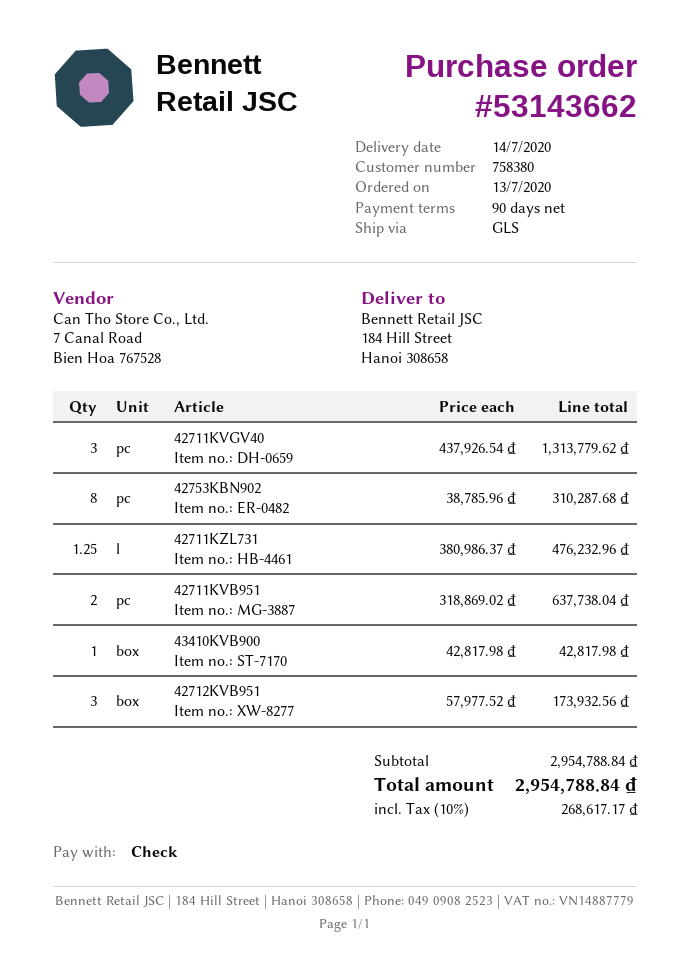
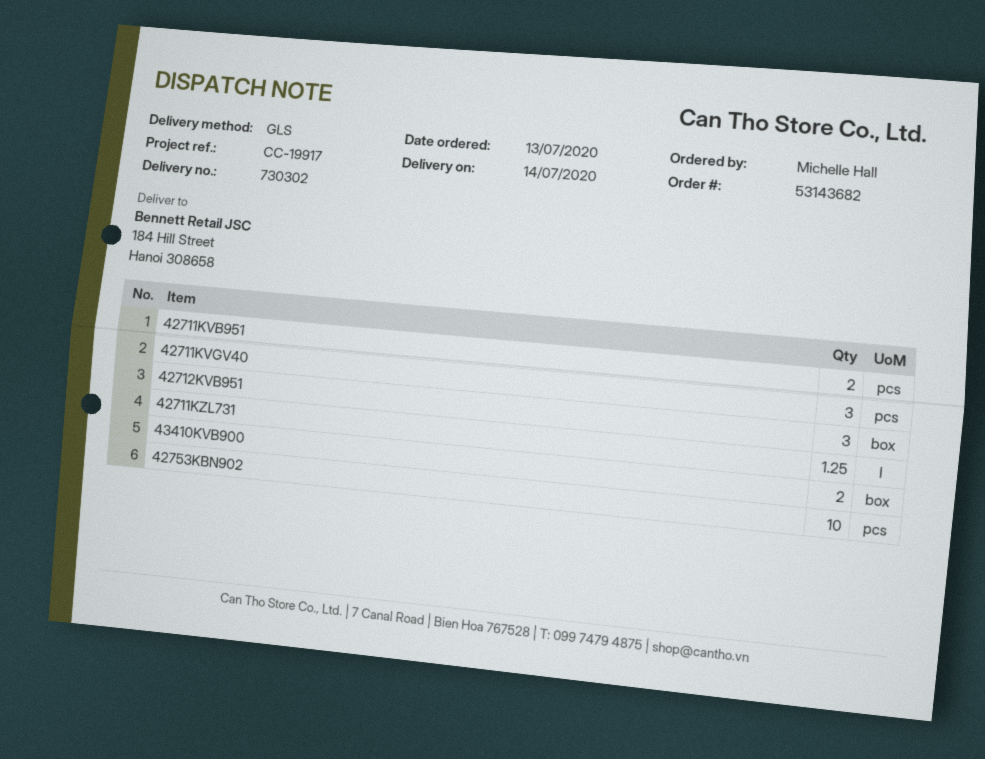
order number: 53143662 -> 53143682
42753KBN902: 8 -> 10
43410KVB900: 1 -> 2

